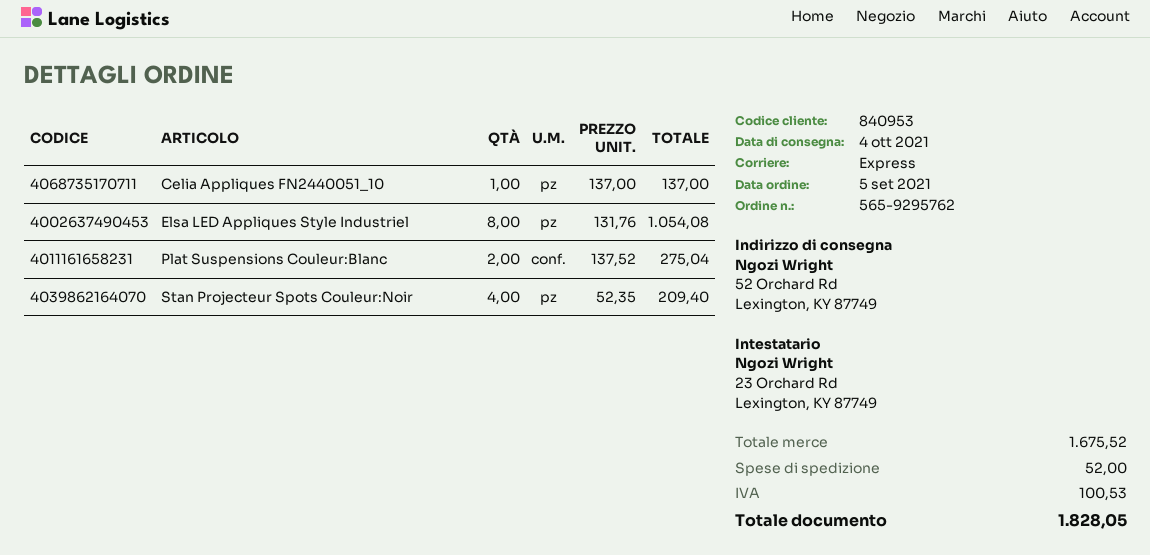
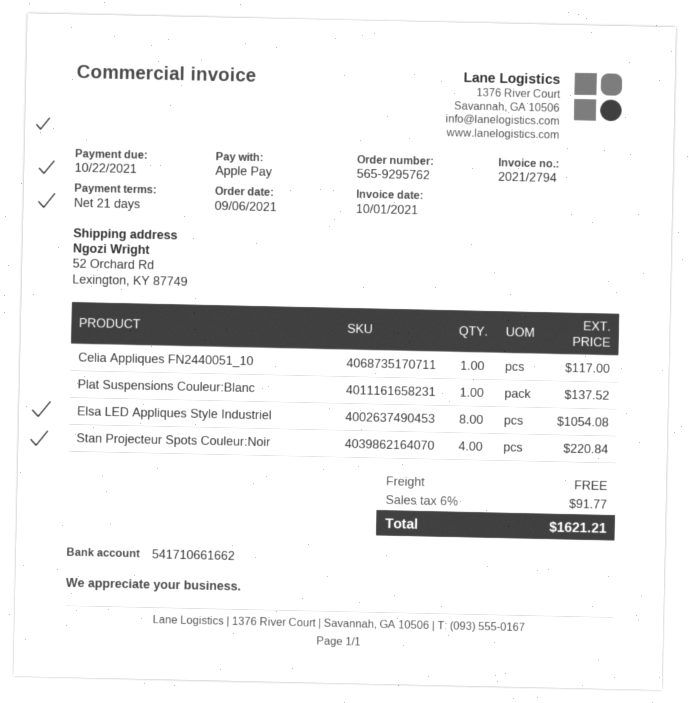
order date: 2021-09-05 -> 2021-09-06
Celia Appliques FN2440051_10: 1 for 137.00 -> 1 for 117.00
Plat Suspensions Couleur:Blanc: 2 for 275.04 -> 1 for 137.52
Stan Projecteur Spots Couleur:Noir: 4 for 209.40 -> 4 for 220.84
shipping: 52.00 -> 0.00
tax: 100.53 -> 91.77
total: 1828.05 -> 1621.21

